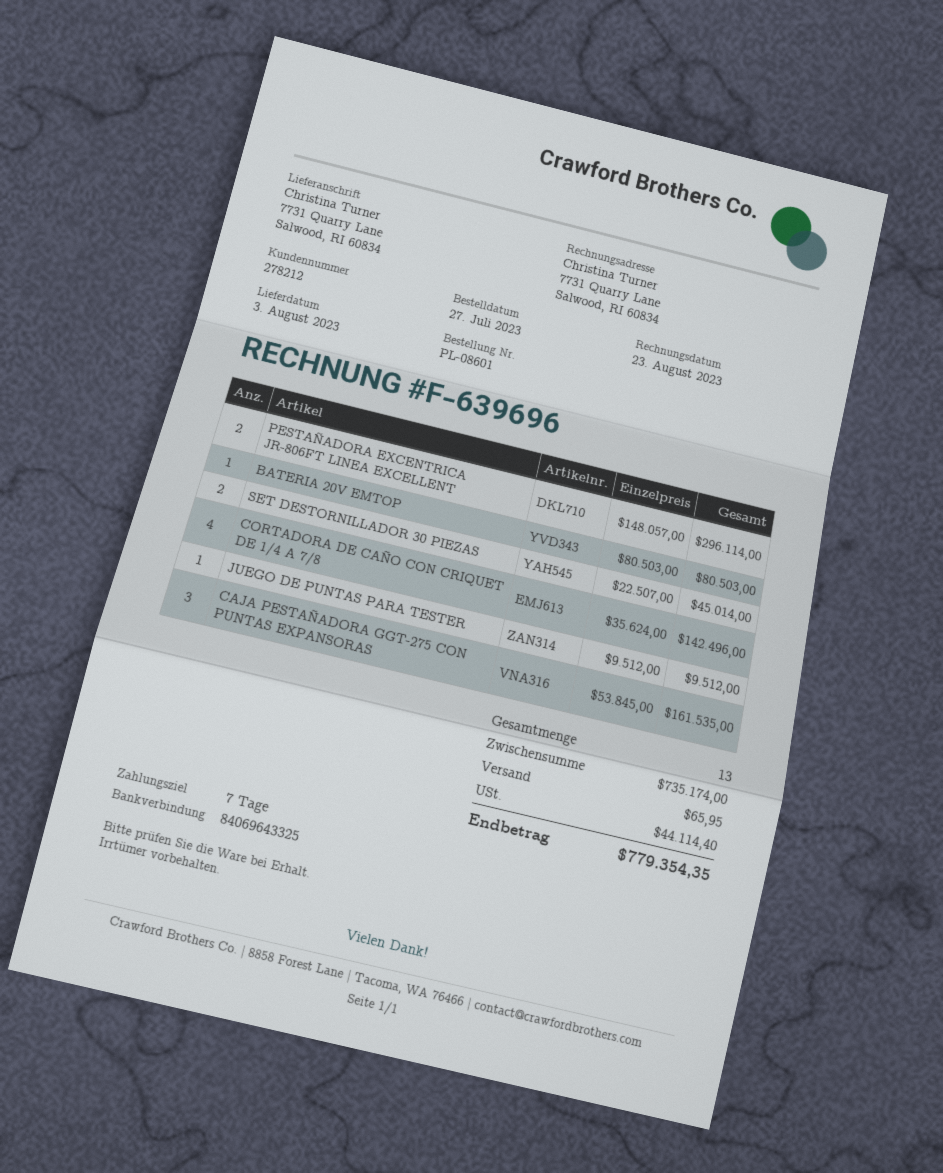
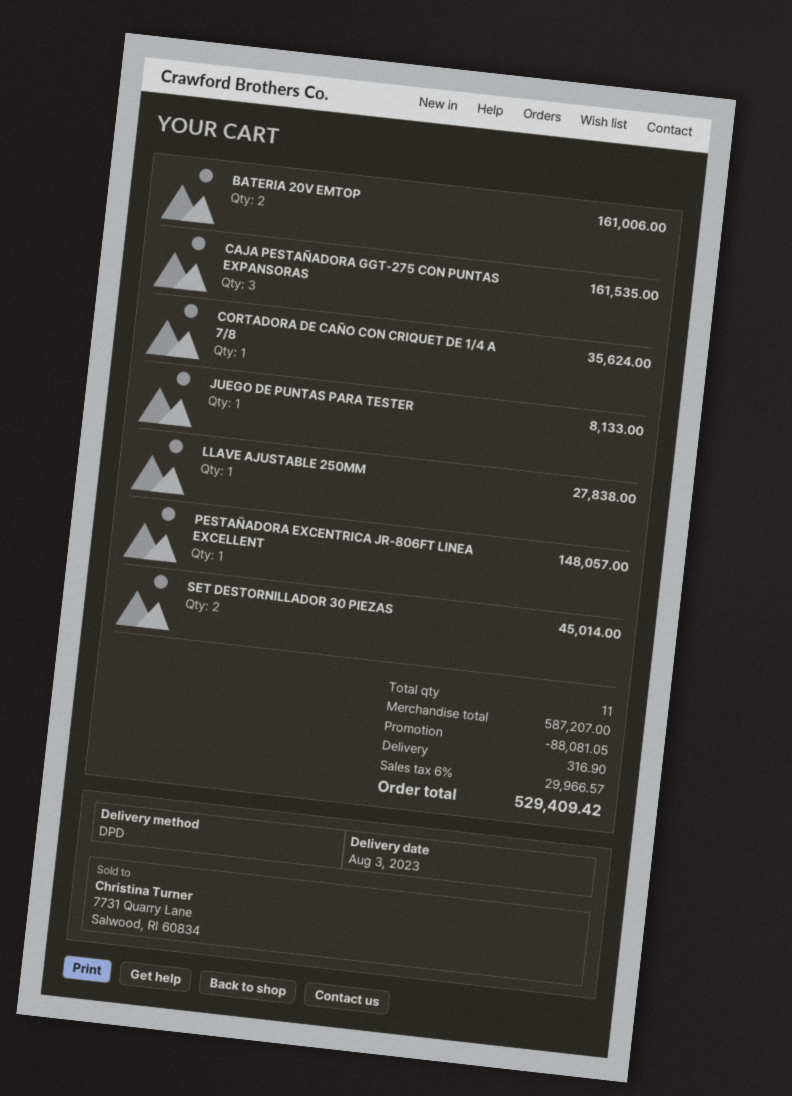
PESTAÑADORA EXCENTRICA JR-806FT LINEA EXCELLENT: 2 for 296114.00 -> 1 for 148057.00
BATERIA 20V EMTOP: 1 for 80503.00 -> 2 for 161006.00
CORTADORA DE CAÑO CON CRIQUET DE 1/4 A 7/8: 4 for 142496.00 -> 1 for 35624.00
JUEGO DE PUNTAS PARA TESTER: 1 for 9512.00 -> 1 for 8133.00
LLAVE AJUSTABLE 250MM: none -> 1 for 27838.00
total quantity: 13 -> 11
subtotal: 735174.00 -> 587207.00
discount: none -> 88081.05
shipping: 65.95 -> 316.90
tax: 44114.40 -> 29966.57
total: 779354.35 -> 529409.42

